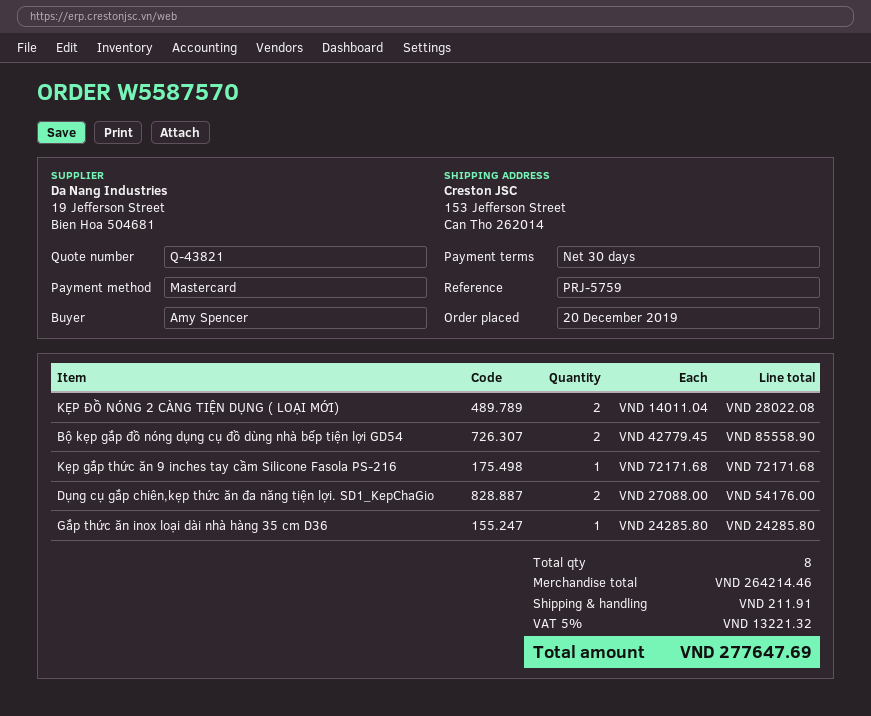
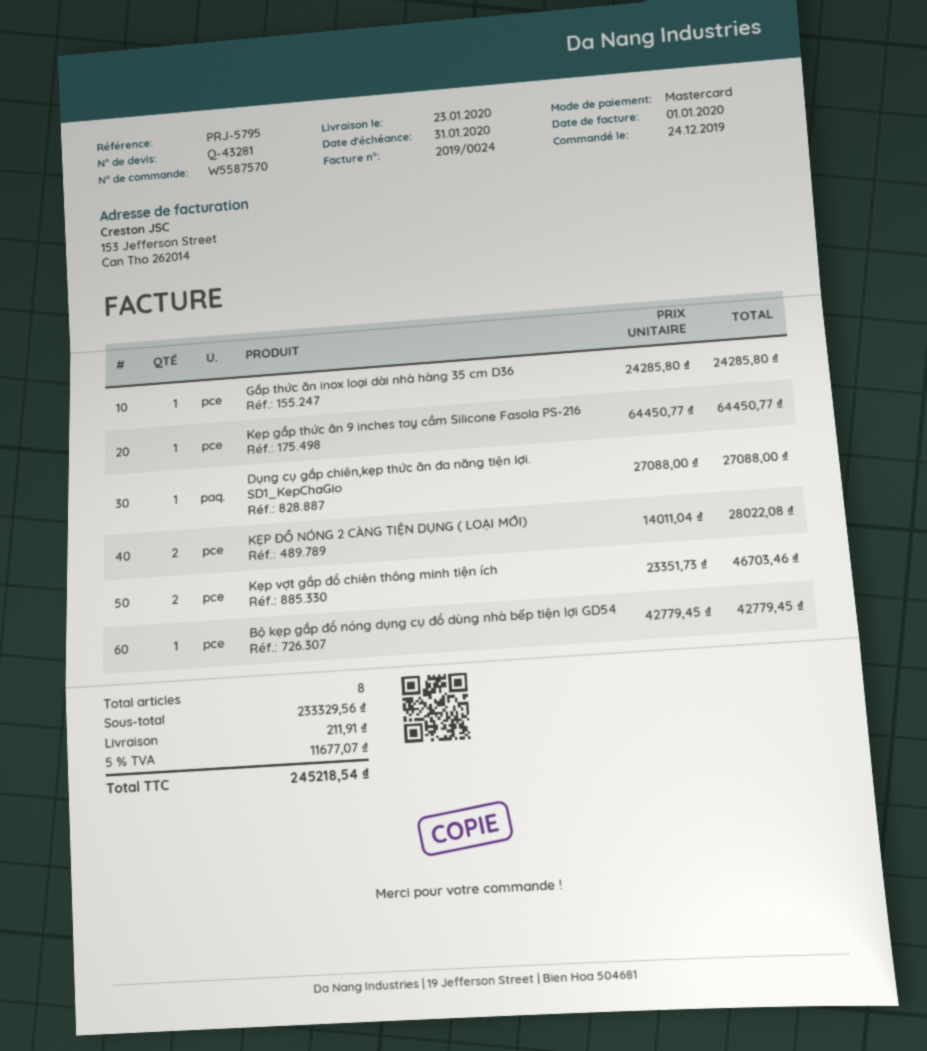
quote number: Q-43821 -> Q-43281
order date: 2019-12-20 -> 2019-12-24
reference: PRJ-5759 -> PRJ-5795
Bộ kẹp gắp đồ nóng dụng cụ đồ dùng nhà bếp tiện lợi GD54: 2 x 42779.45 = 85558.90 -> 1 x 42779.45 = 42779.45
Kẹp gắp thức ăn 9 inches tay cầm Silicone Fasola PS-216: 1 x 72171.68 = 72171.68 -> 1 x 64450.77 = 64450.77
Dụng cụ gắp chiên,kẹp thức ăn đa năng tiện lợi. SD1_KepChaGio: 2 x 27088.00 = 54176.00 -> 1 x 27088.00 = 27088.00
Kẹp vợt gắp đồ chiên thông minh tiện ích: none -> 2 x 23351.73 = 46703.46
subtotal: 264214.46 -> 233329.56
tax: 5% = 13221.32 -> 5% = 11677.07
total: 277647.69 -> 245218.54

